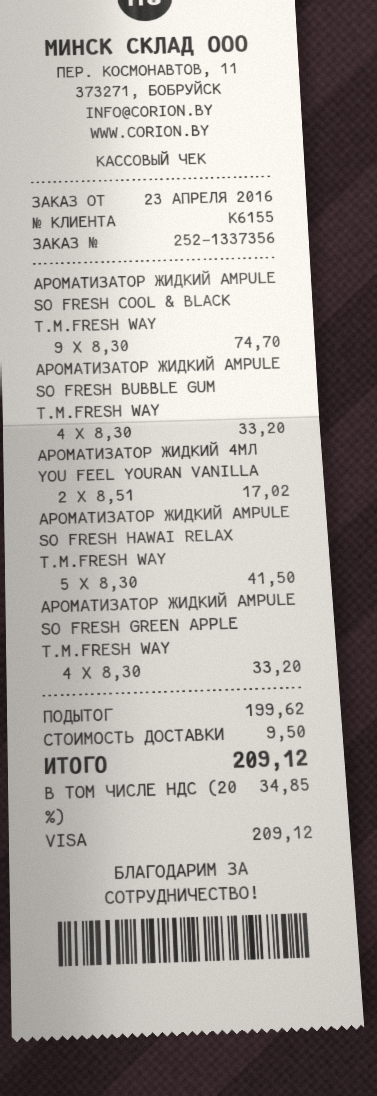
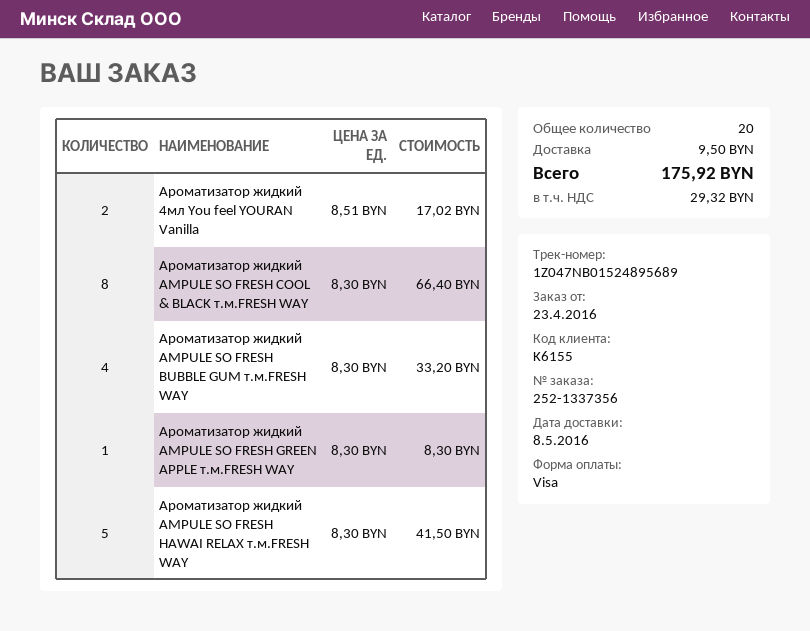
АРОМАТИЗАТОР ЖИДКИЙ AMPULE SO FRESH COOL & BLACK Т.М.FRESH WAY: 9 x 8.30 = 74.70 -> 8 x 8.30 = 66.40
АРОМАТИЗАТОР ЖИДКИЙ AMPULE SO FRESH GREEN APPLE Т.М.FRESH WAY: 4 x 8.30 = 33.20 -> 1 x 8.30 = 8.30
tax: 34.85 -> 29.32
total: 209.12 -> 175.92

